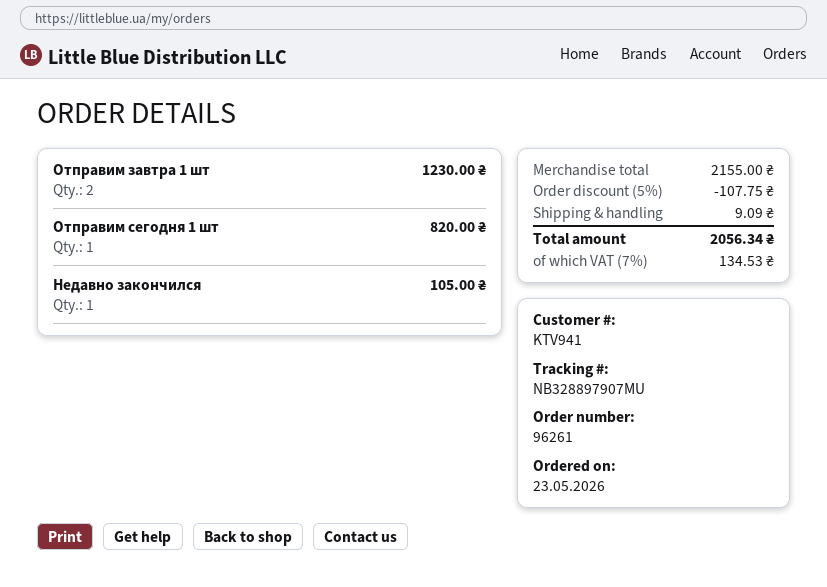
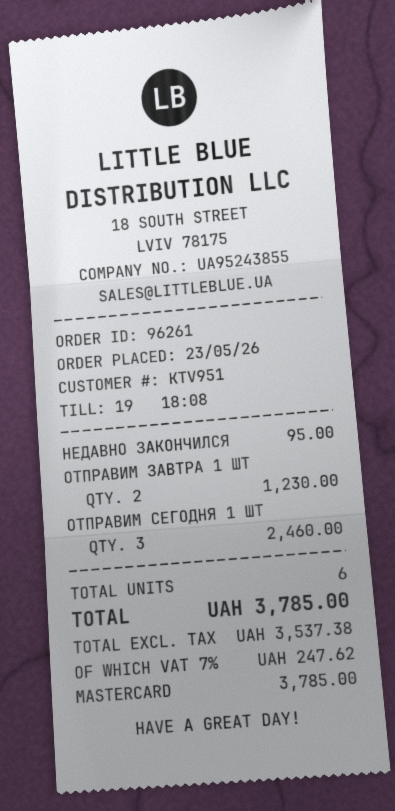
customer number: KTV941 -> KTV951
Отправим сегодня 1 шт: 1 for 820.00 -> 3 for 2460.00
Недавно закончился: 1 for 105.00 -> 1 for 95.00
discount: 5% = 107.75 -> none
shipping: 9.09 -> none
tax: 7% = 134.53 -> 7% = 247.62
total: 2056.34 -> 3785.00

